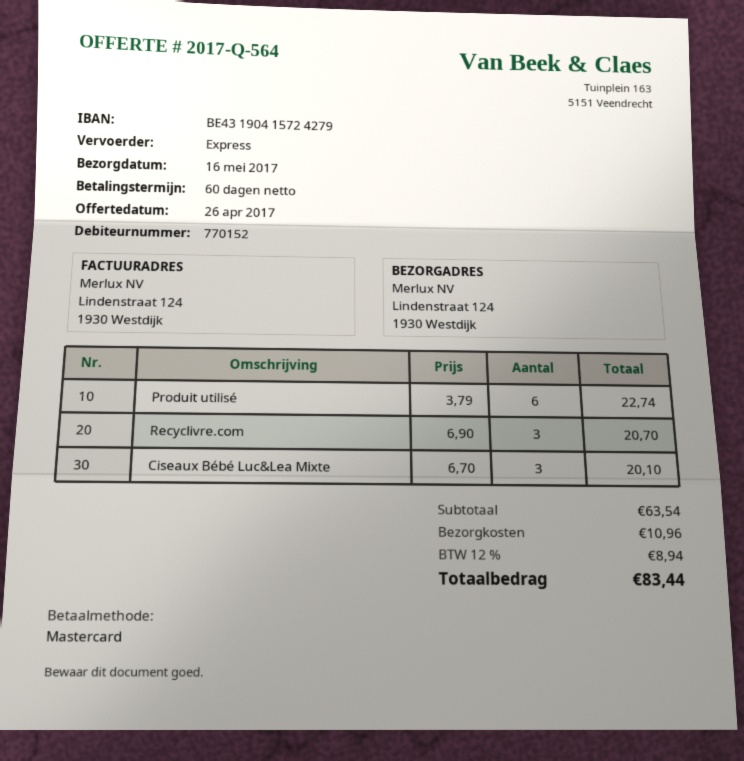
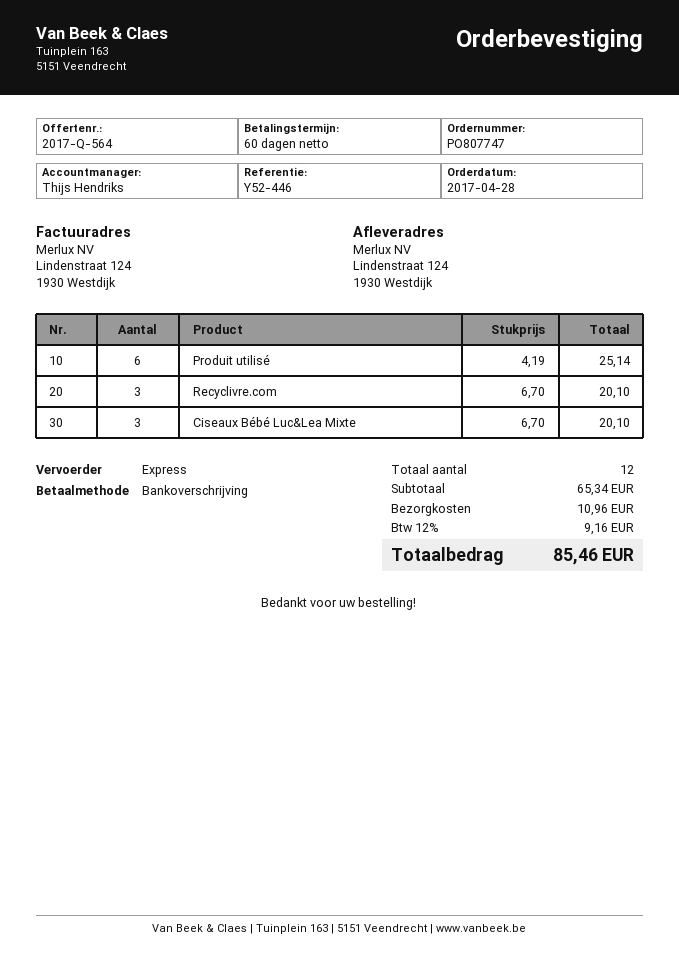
payment method: Mastercard -> bank transfer
Produit utilisé: 6 x 3.79 = 22.74 -> 6 x 4.19 = 25.14
Recyclivre.com: 3 x 6.90 = 20.70 -> 3 x 6.70 = 20.10
subtotal: 63.54 -> 65.34
tax: 12% = 8.94 -> 12% = 9.16
total: 83.44 -> 85.46

